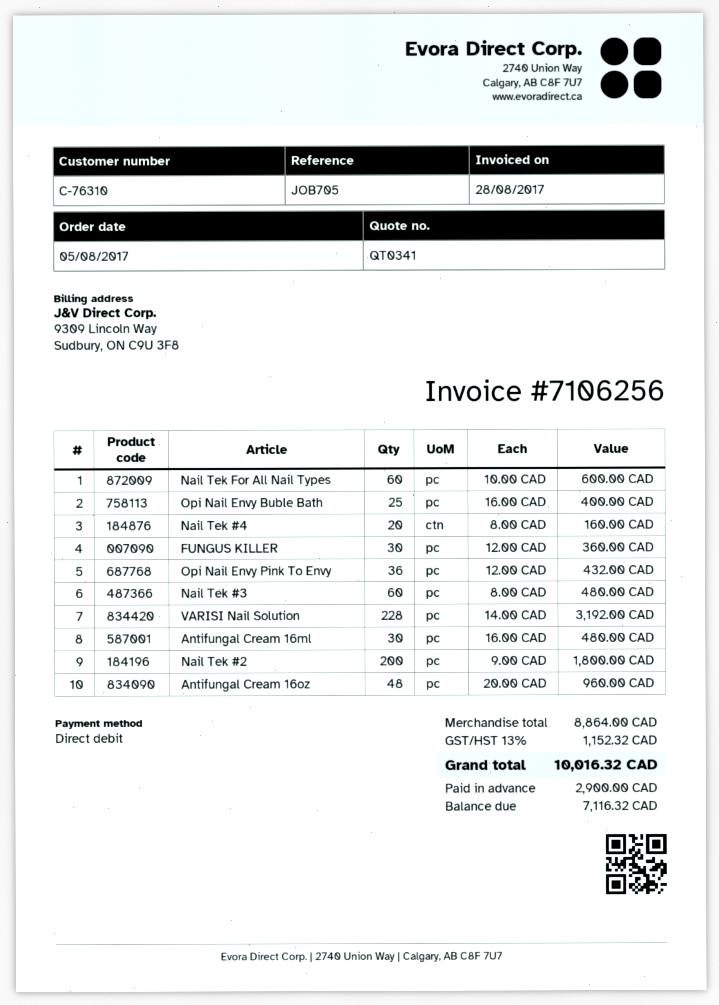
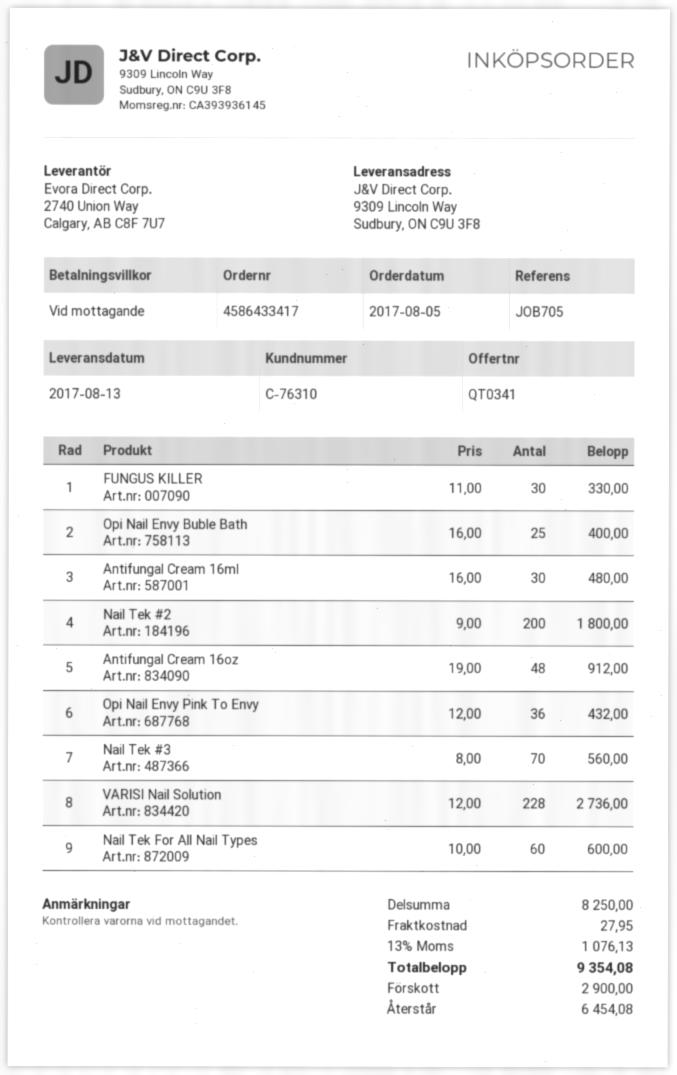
Nail Tek #4: 20 x 8.00 = 160.00 -> none
FUNGUS KILLER: 30 x 12.00 = 360.00 -> 30 x 11.00 = 330.00
Nail Tek #3: 60 x 8.00 = 480.00 -> 70 x 8.00 = 560.00
VARISI Nail Solution: 228 x 14.00 = 3192.00 -> 228 x 12.00 = 2736.00
Antifungal Cream 16oz: 48 x 20.00 = 960.00 -> 48 x 19.00 = 912.00
subtotal: 8864.00 -> 8250.00
shipping: none -> 27.95
tax: 13% = 1152.32 -> 13% = 1076.13
total: 10016.32 -> 9354.08
balance: 7116.32 -> 6454.08

